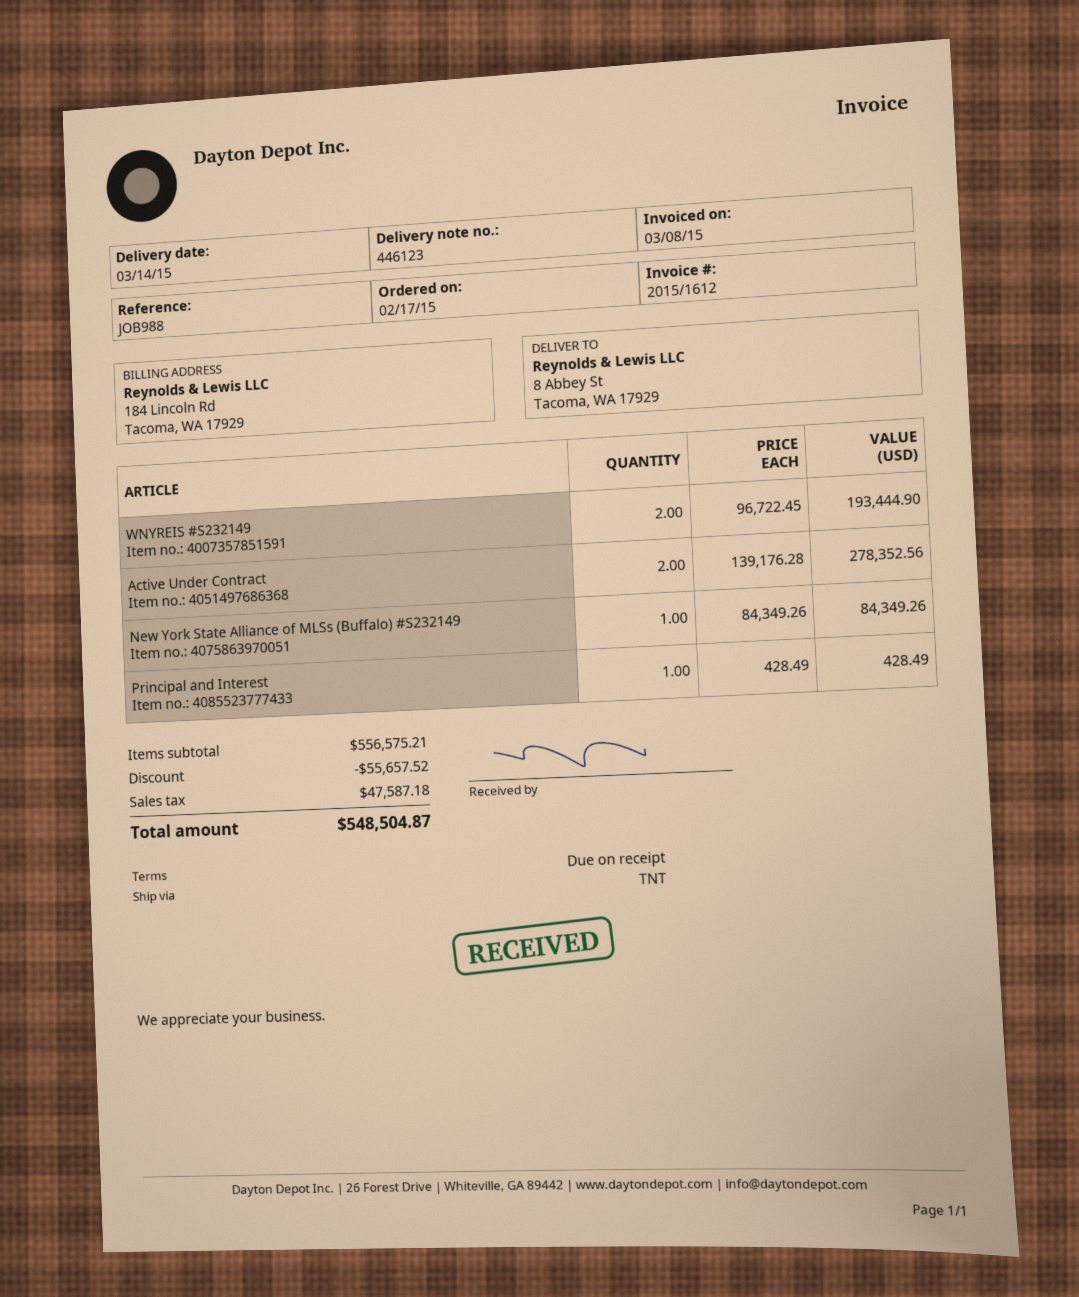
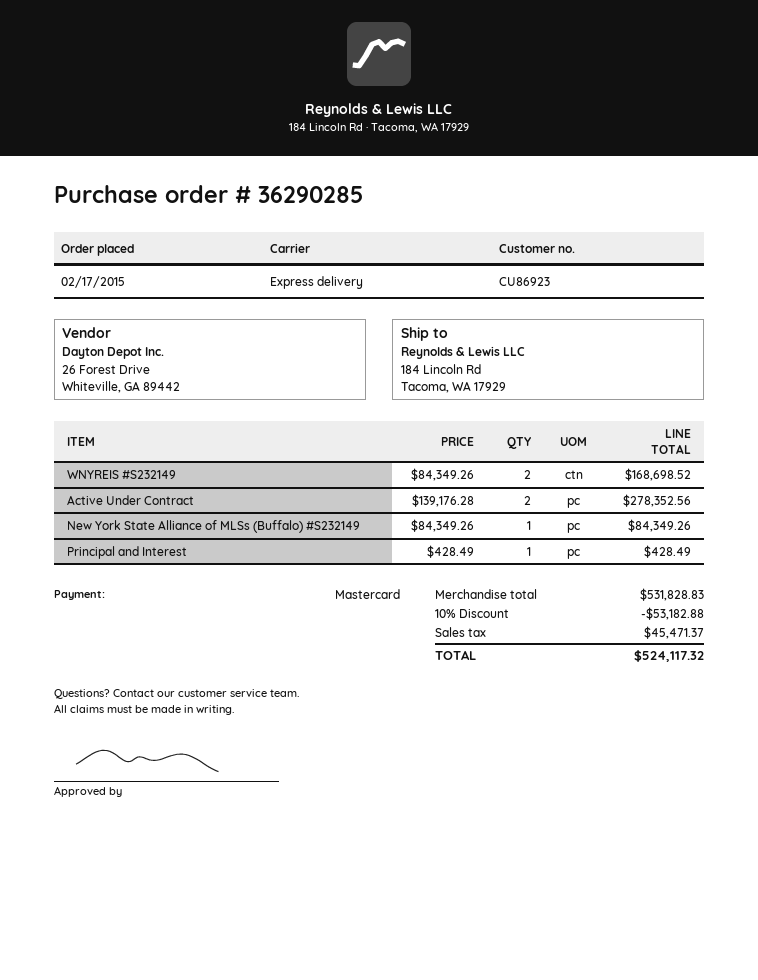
shipping method: TNT -> express
ship to: 8 Abbey St, Tacoma, WA 17929 -> 184 Lincoln Rd, Tacoma, WA 17929
WNYREIS #S232149: 2 x 96722.45 = 193444.90 -> 2 x 84349.26 = 168698.52
subtotal: 556575.21 -> 531828.83
discount: 55657.52 -> 53182.88
tax: 47587.18 -> 45471.37
total: 548504.87 -> 524117.32

